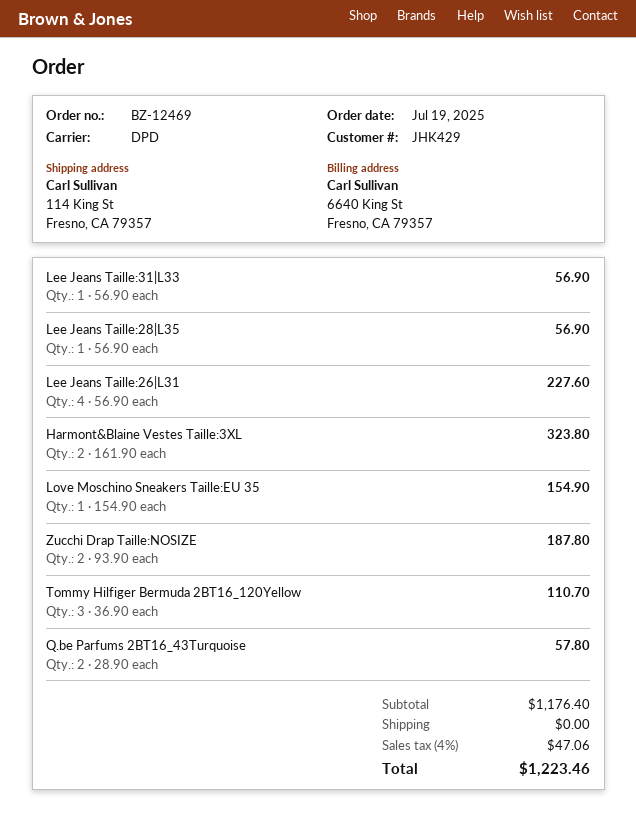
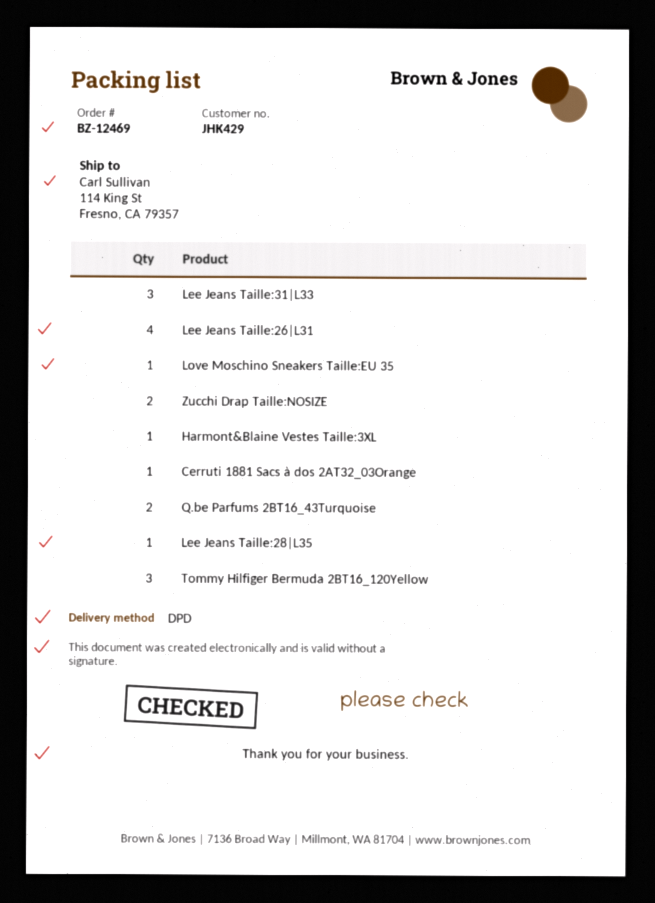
Lee Jeans Taille:31|L33: 1 -> 3
Harmont&Blaine Vestes Taille:3XL: 2 -> 1
Cerruti 1881 Sacs à dos 2AT32_03Orange: none -> 1

